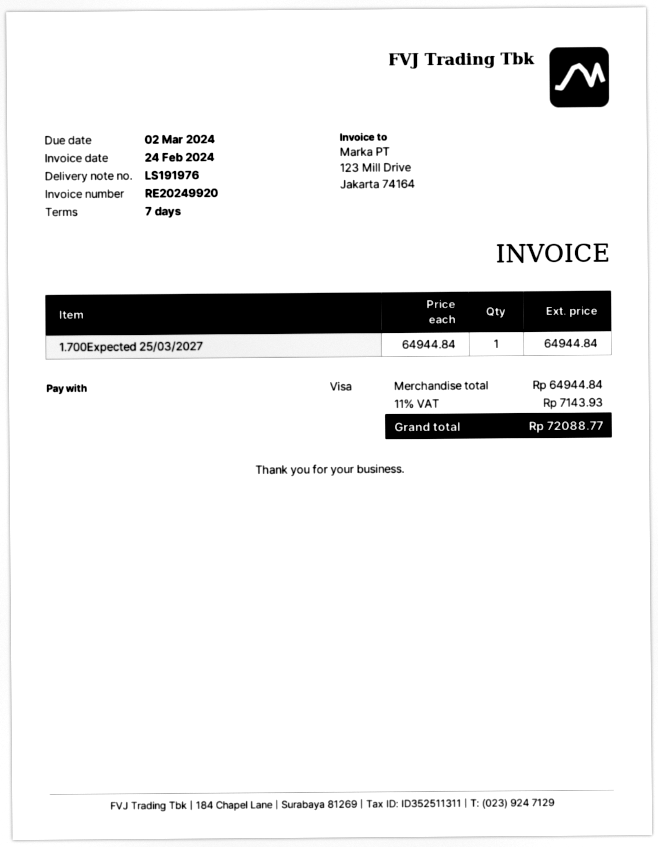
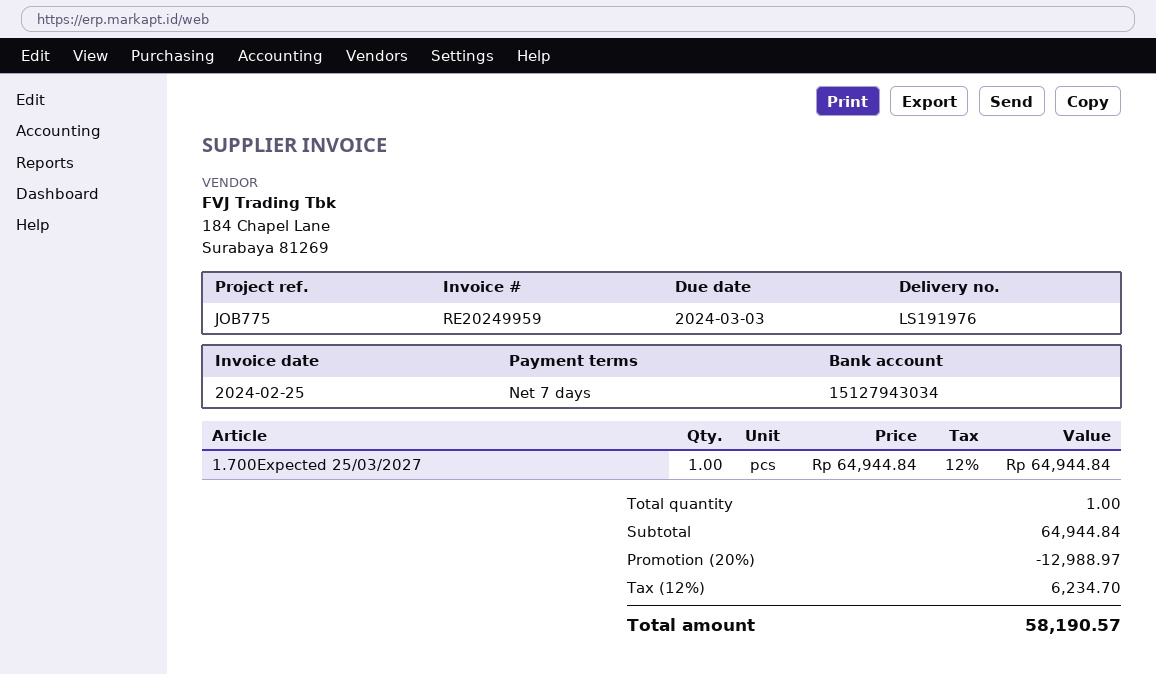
invoice number: RE20249920 -> RE20249959
invoice date: 2024-02-24 -> 2024-02-25
due date: 2024-03-02 -> 2024-03-03
discount: none -> 20% = 12988.97
tax: 11% = 7143.93 -> 12% = 6234.70
total: 72088.77 -> 58190.57

